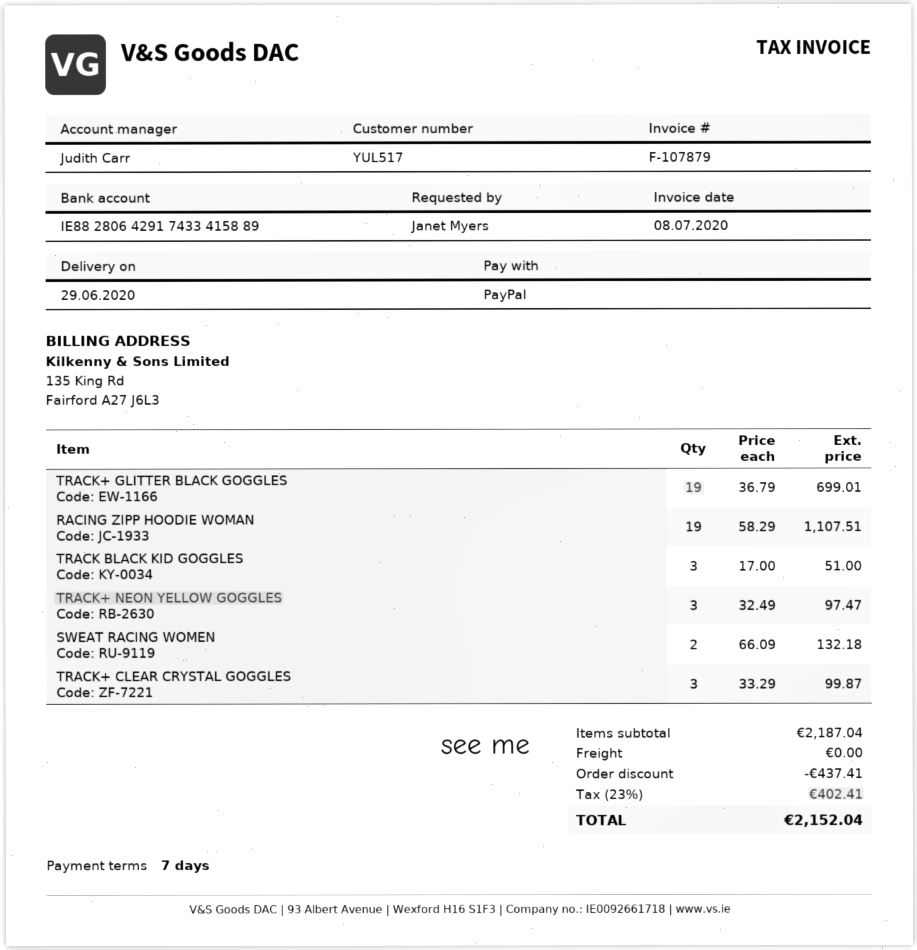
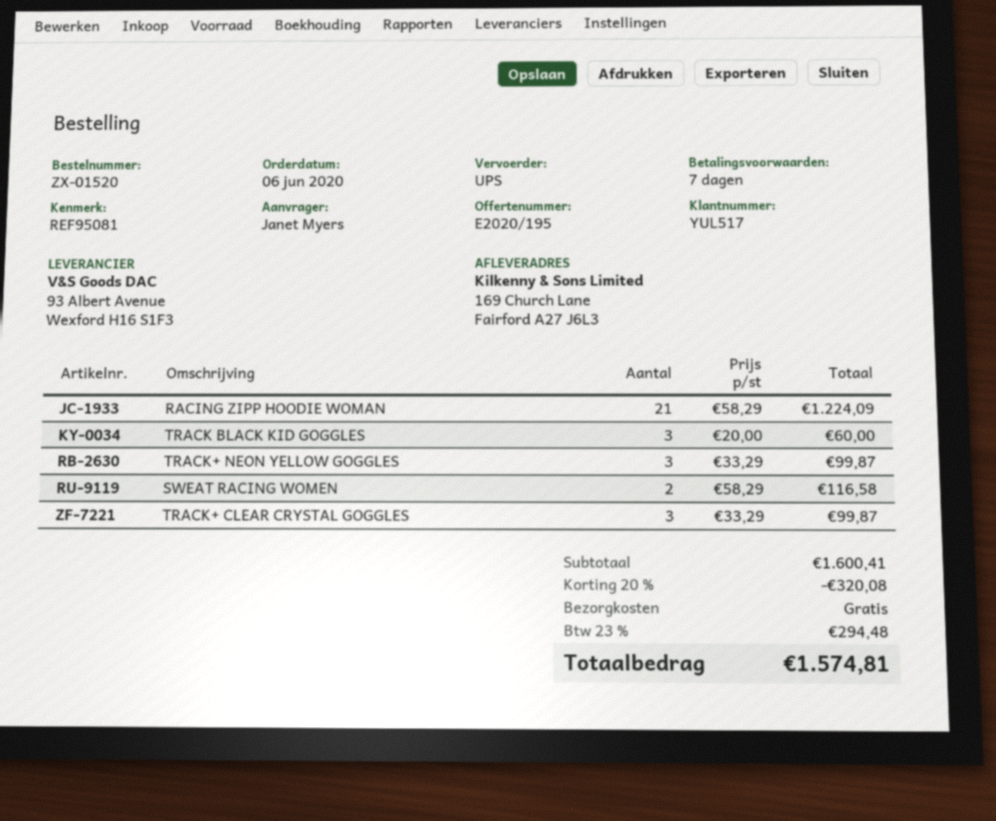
TRACK+ GLITTER BLACK GOGGLES: 19 x 36.79 = 699.01 -> none
RACING ZIPP HOODIE WOMAN: 19 x 58.29 = 1107.51 -> 21 x 58.29 = 1224.09
TRACK BLACK KID GOGGLES: 3 x 17.00 = 51.00 -> 3 x 20.00 = 60.00
TRACK+ NEON YELLOW GOGGLES: 3 x 32.49 = 97.47 -> 3 x 33.29 = 99.87
SWEAT RACING WOMEN: 2 x 66.09 = 132.18 -> 2 x 58.29 = 116.58
subtotal: 2187.04 -> 1600.41
discount: 437.41 -> 320.08
tax: 23% = 402.41 -> 23% = 294.48
total: 2152.04 -> 1574.81

